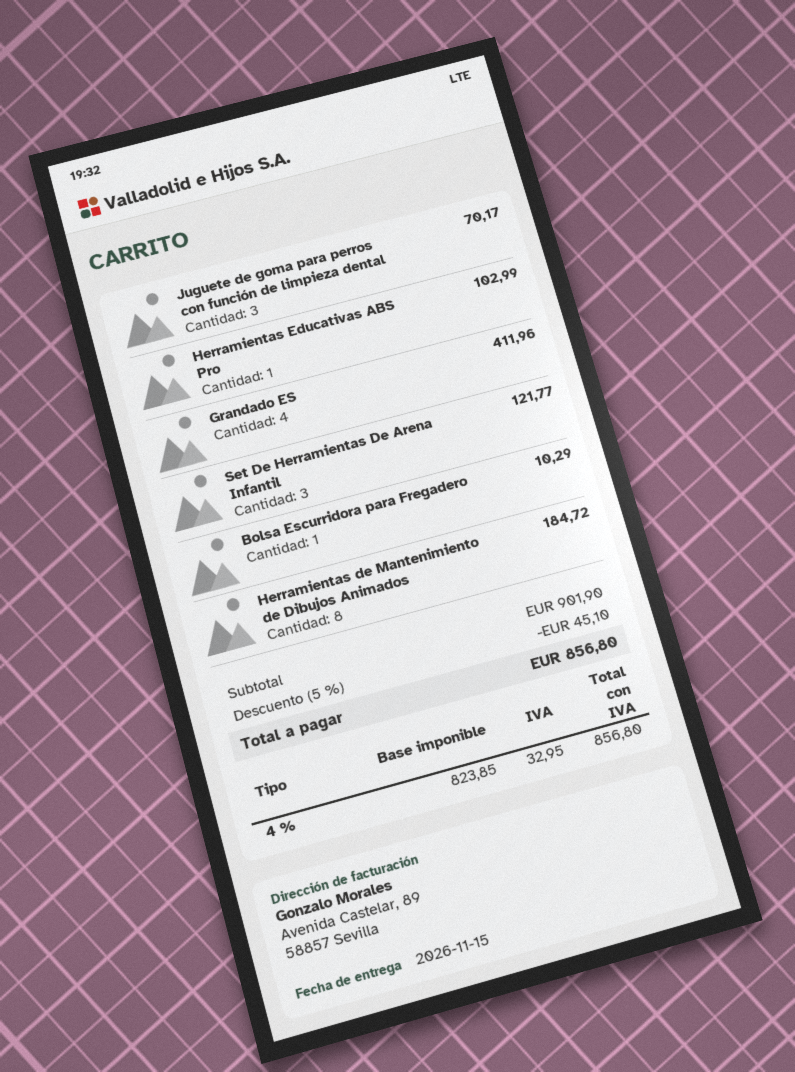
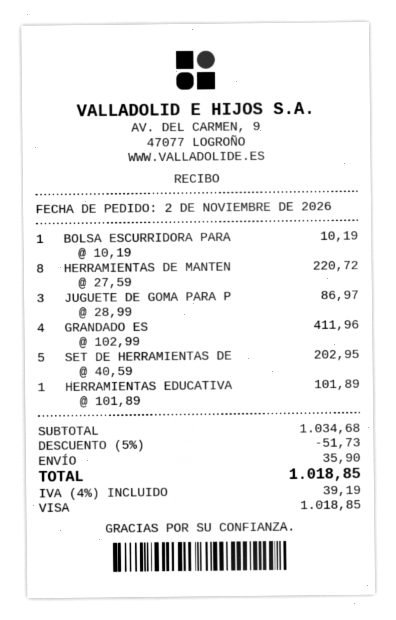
Juguete de goma para perros con función de limpieza dental: 3 for 70.17 -> 3 for 86.97
Herramientas Educativas ABS Pro: 1 for 102.99 -> 1 for 101.89
Set De Herramientas De Arena Infantil: 3 for 121.77 -> 5 for 202.95
Bolsa Escurridora para Fregadero: 1 for 10.29 -> 1 for 10.19
Herramientas de Mantenimiento de Dibujos Animados: 8 for 184.72 -> 8 for 220.72
subtotal: 901.90 -> 1034.68
discount: 5% = 45.10 -> 5% = 51.73
shipping: none -> 35.90
tax: 4% = 32.95 -> 4% = 39.19
total: 856.80 -> 1018.85

